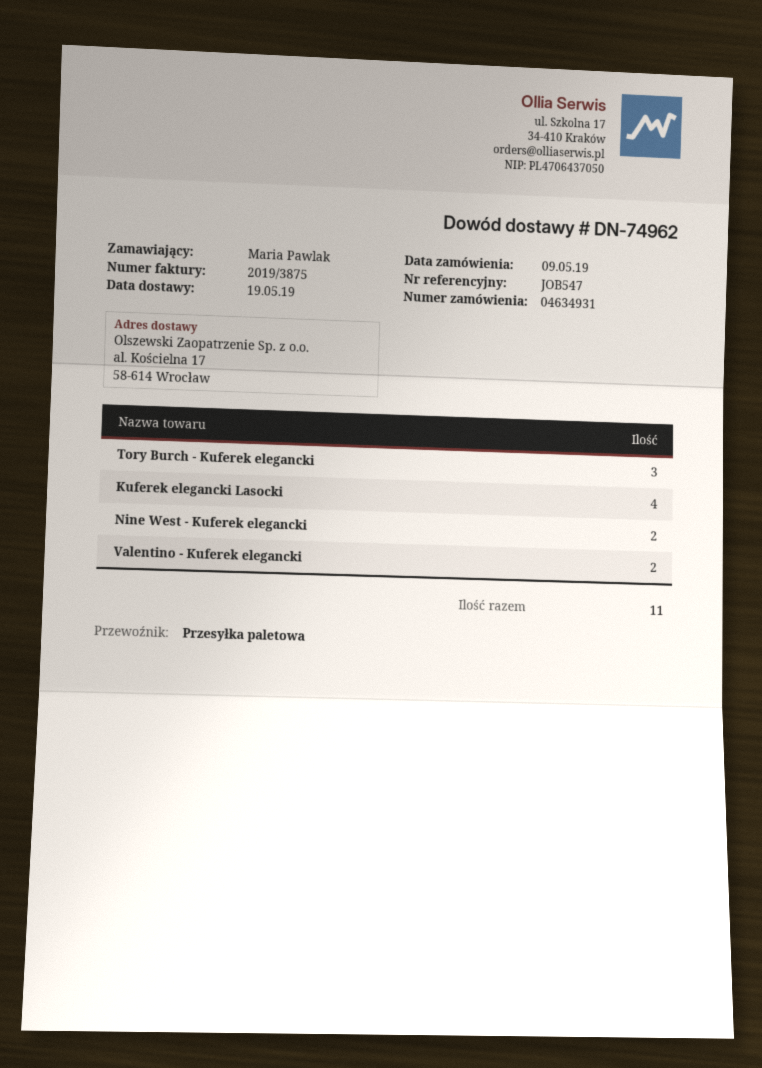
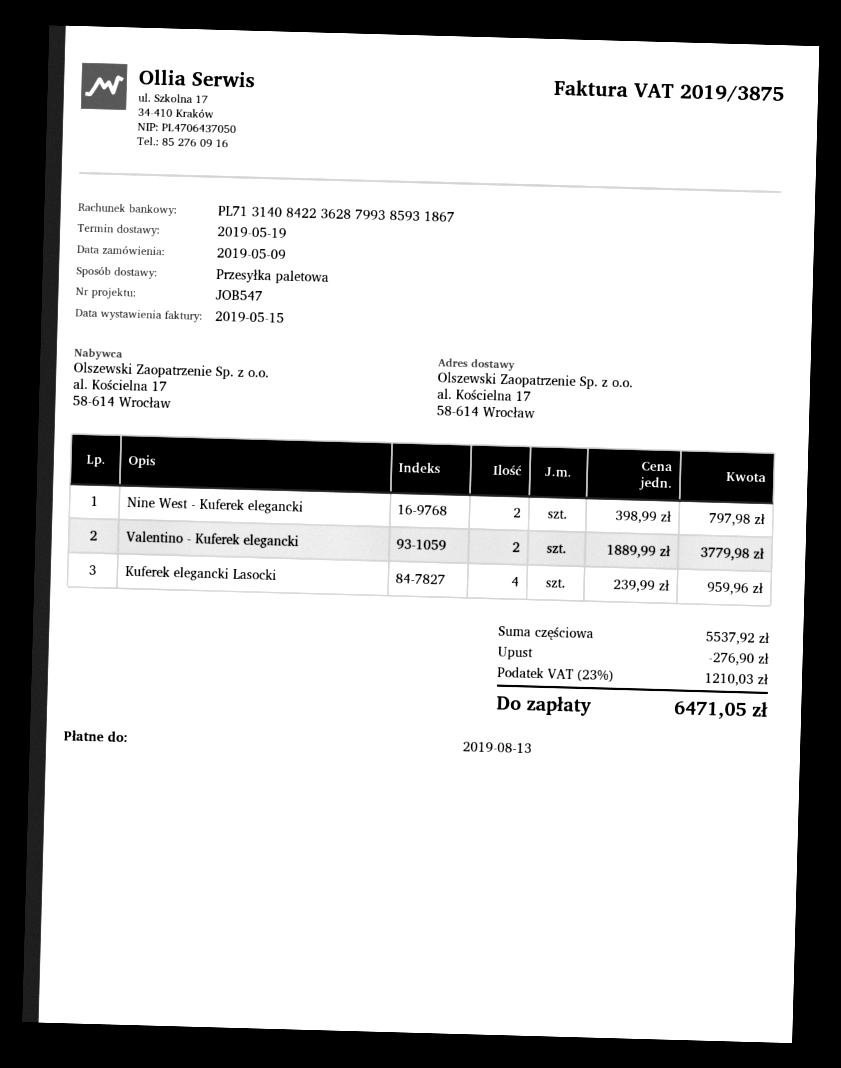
Tory Burch - Kuferek elegancki: 3 -> none

